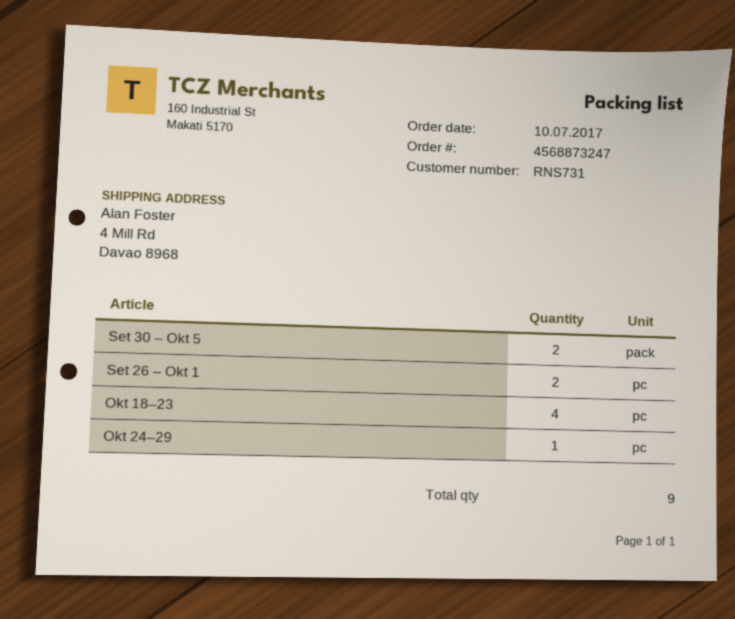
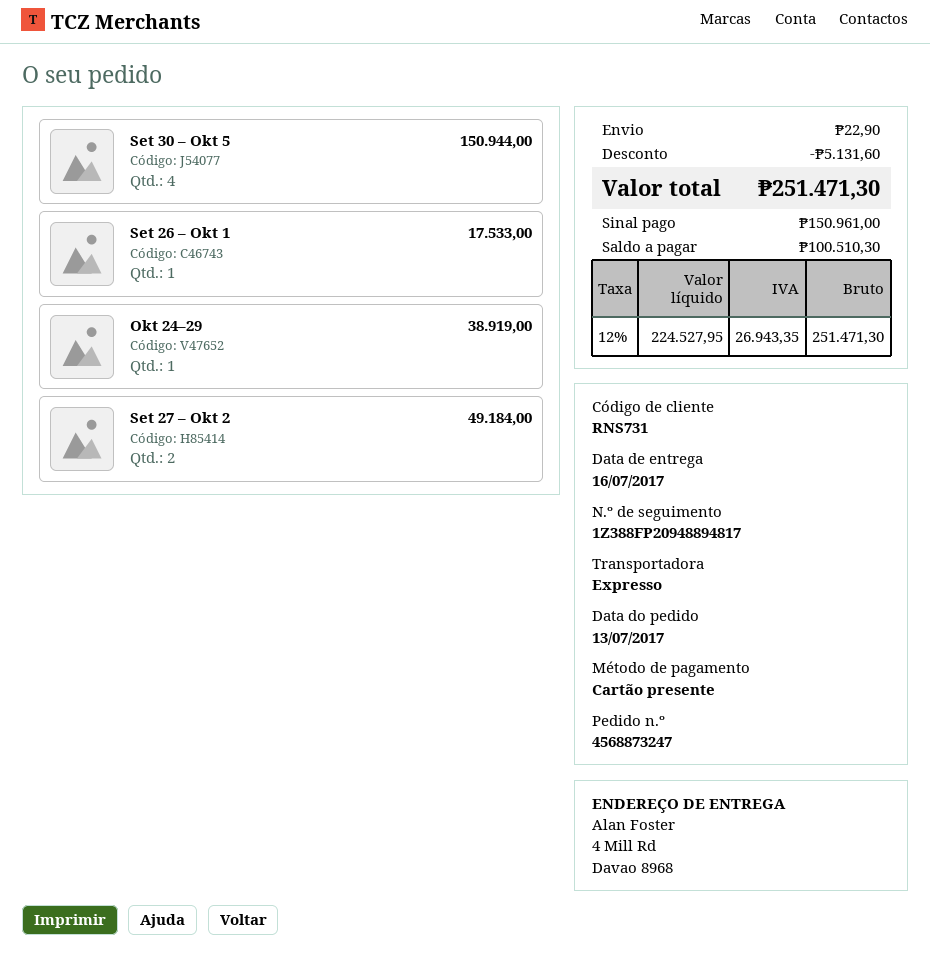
order date: 2017-07-10 -> 2017-07-13
Set 30 – Okt 5: 2 -> 4
Set 26 – Okt 1: 2 -> 1
Okt 18–23: 4 -> none
Set 27 – Okt 2: none -> 2

